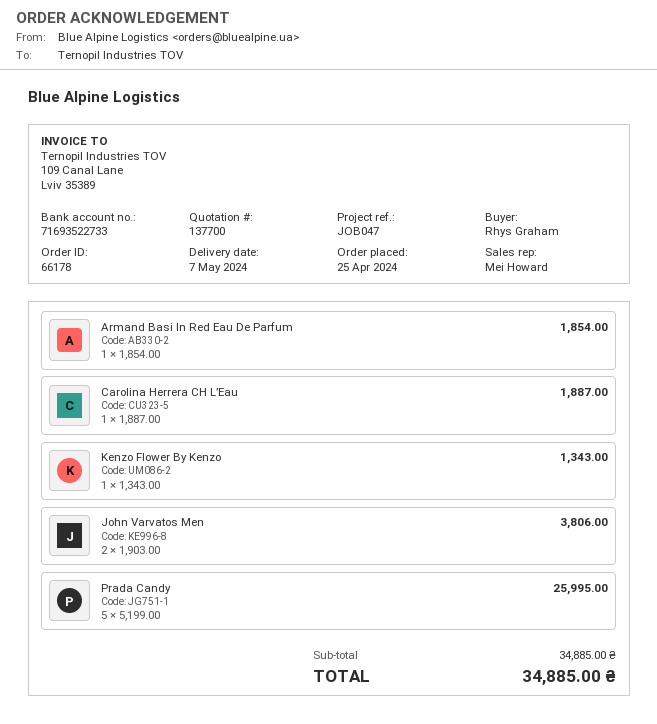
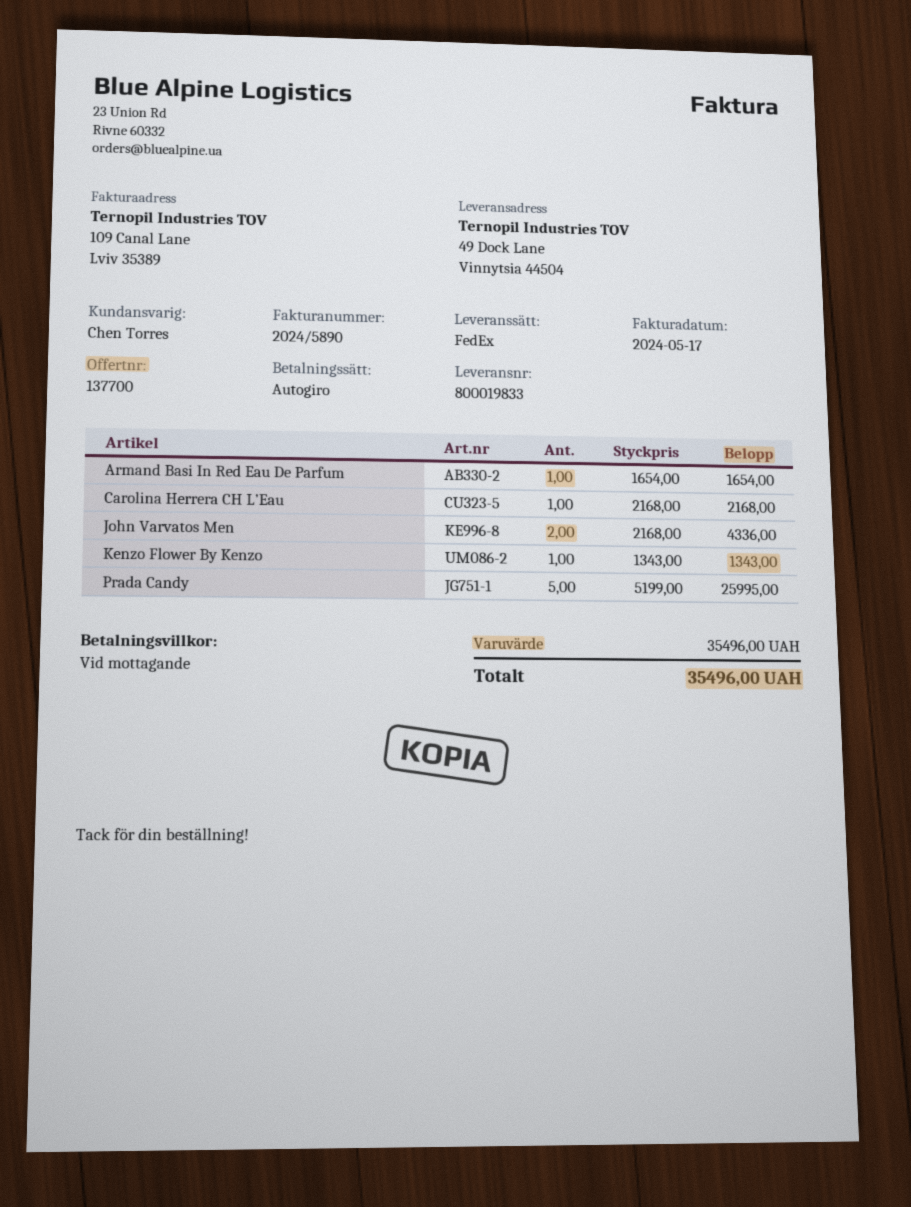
sales rep: Mei Howard -> Chen Torres
Armand Basi In Red Eau De Parfum: 1 x 1854.00 = 1854.00 -> 1 x 1654.00 = 1654.00
Carolina Herrera CH L’Eau: 1 x 1887.00 = 1887.00 -> 1 x 2168.00 = 2168.00
John Varvatos Men: 2 x 1903.00 = 3806.00 -> 2 x 2168.00 = 4336.00
subtotal: 34885.00 -> 35496.00
total: 34885.00 -> 35496.00

